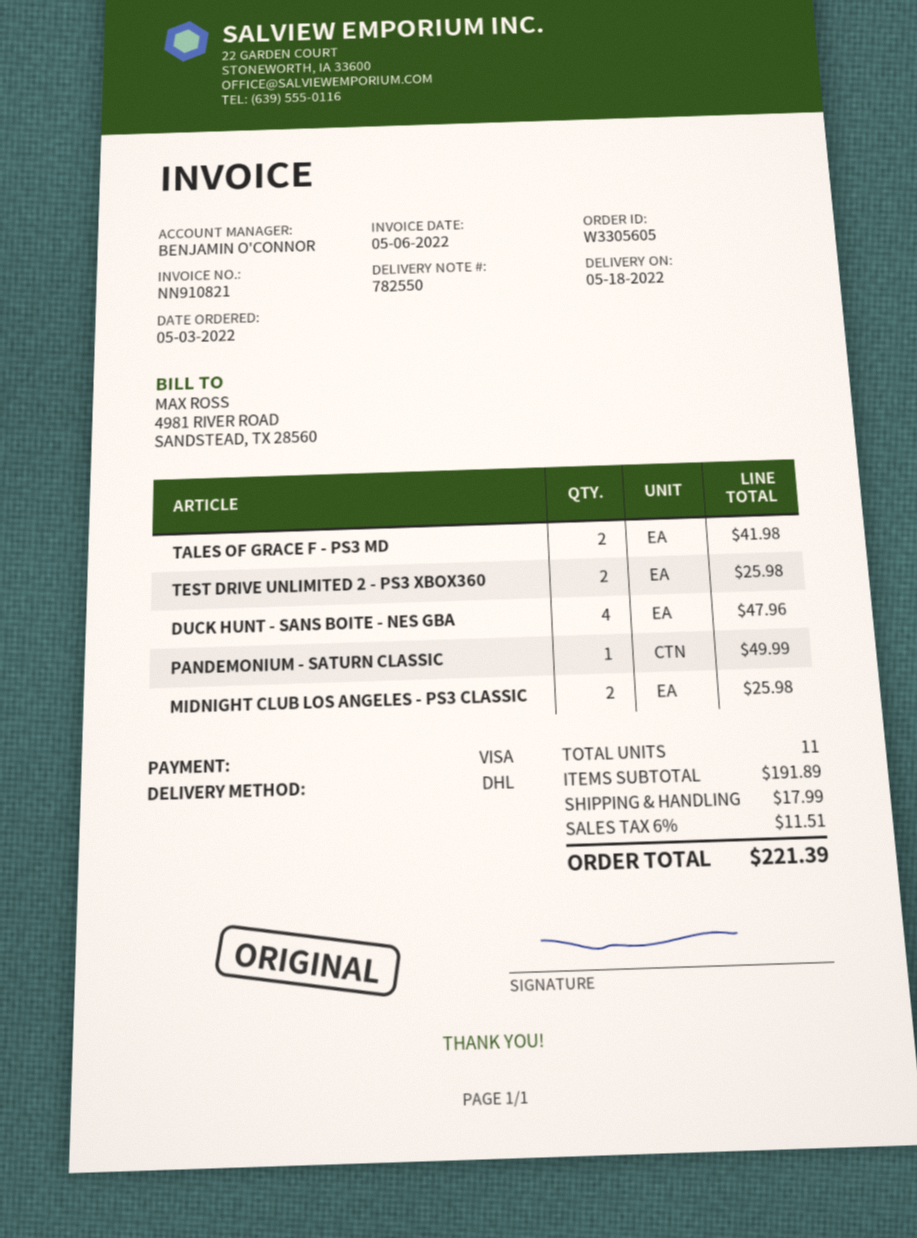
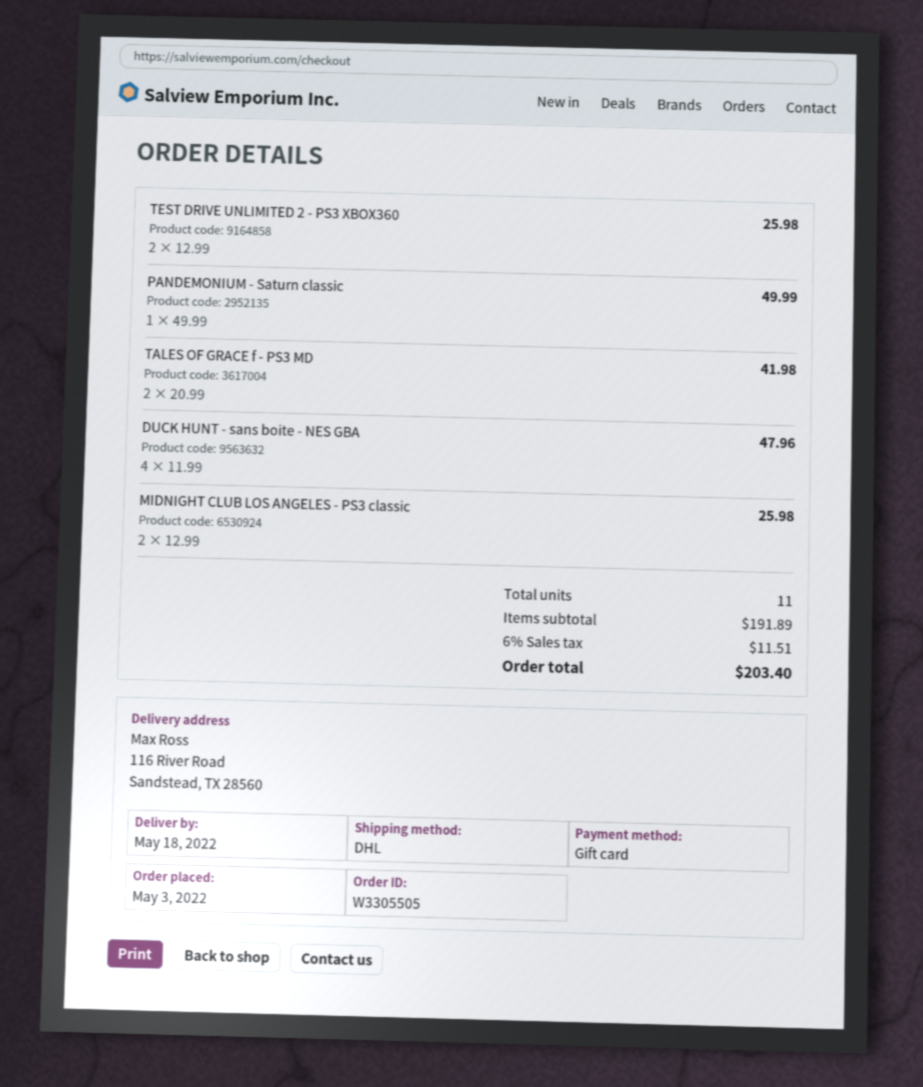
order number: W3305605 -> W3305505
payment method: Visa -> gift card
shipping: 17.99 -> none
total: 221.39 -> 203.40

